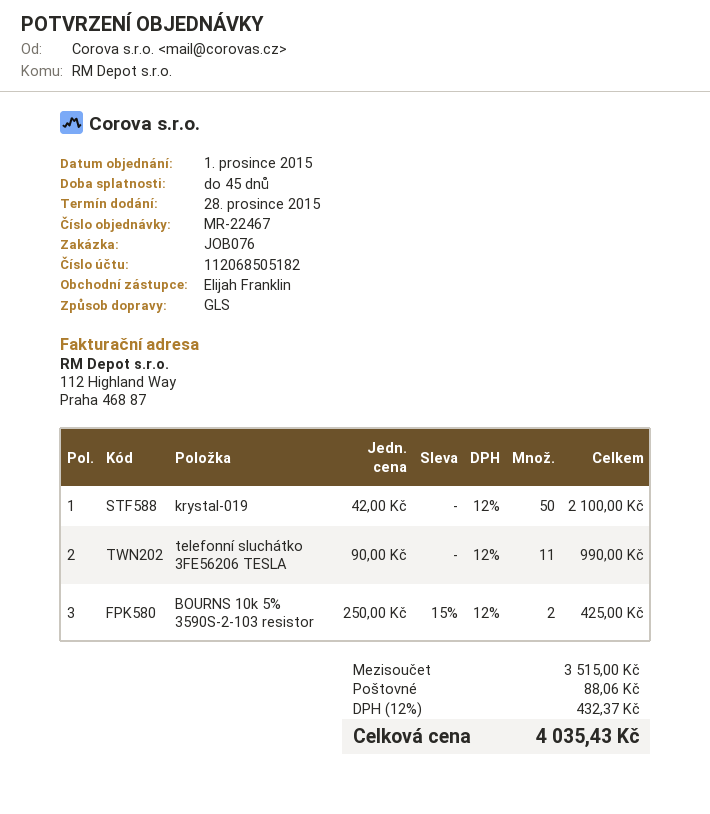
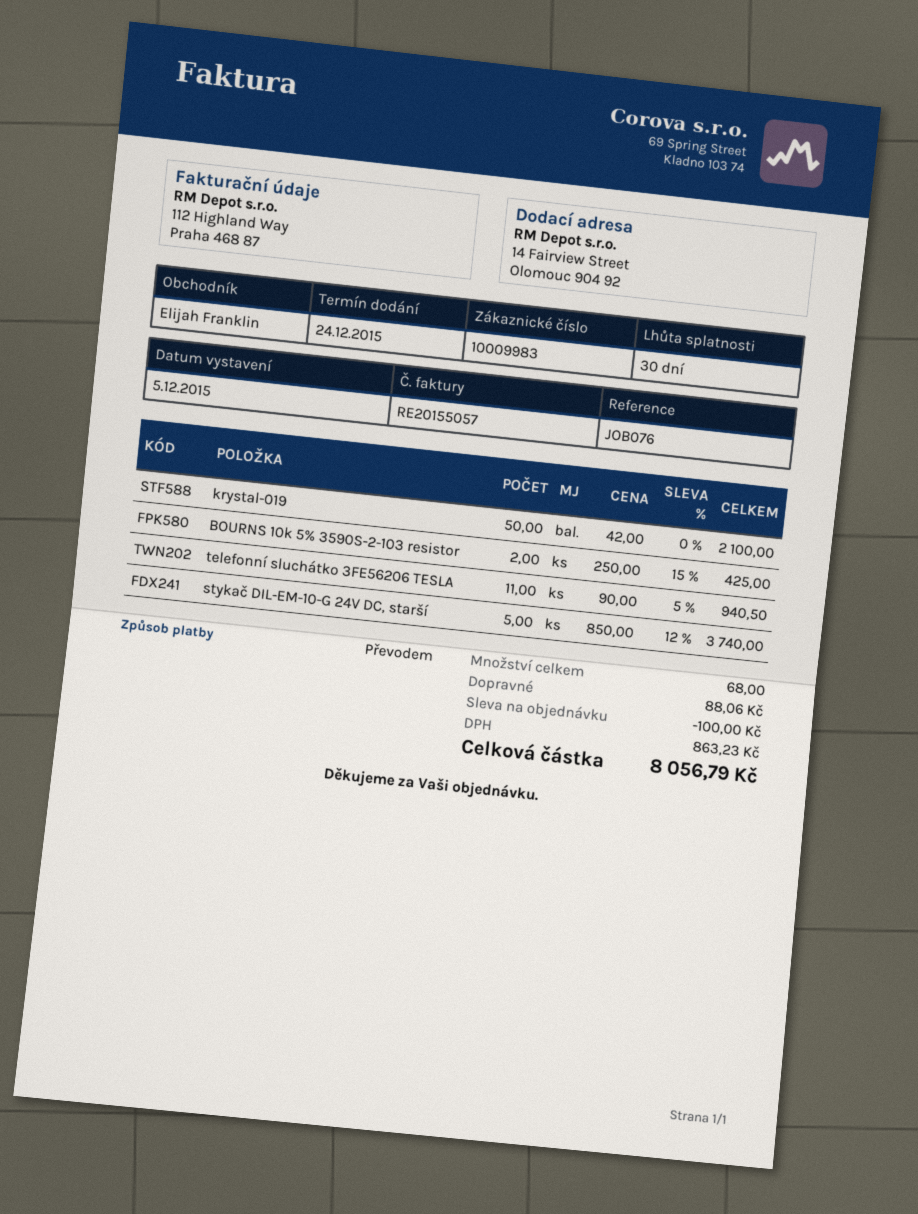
delivery date: 2015-12-28 -> 2015-12-24
payment terms: 45 days -> 30 days
telefonní sluchátko 3FE56206 TESLA: 11 x 90.00 = 990.00 -> 11 x 90.00 - 5% = 940.50
stykač DIL-EM-10-G 24V DC, starší: none -> 5 x 850.00 - 12% = 3740.00
discount: none -> 100.00
tax: 432.37 -> 863.23
total: 4035.43 -> 8056.79

